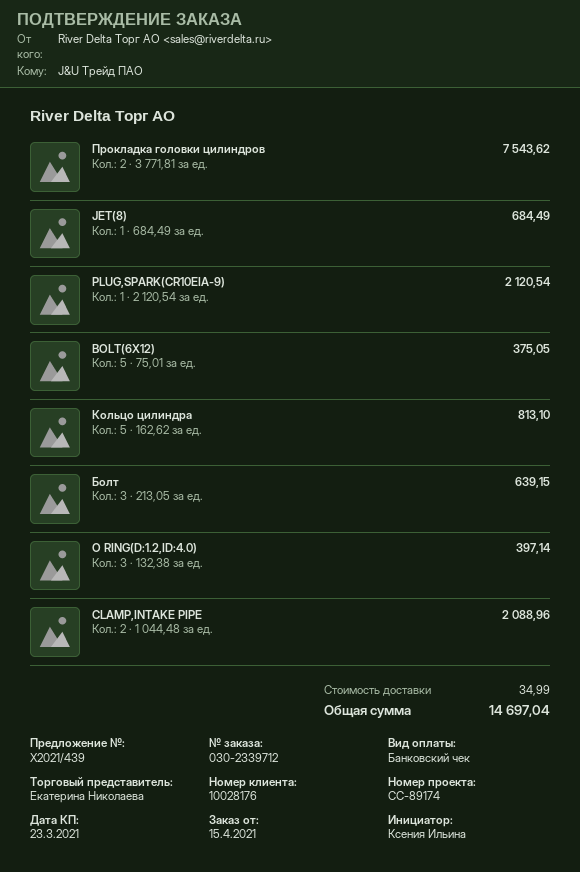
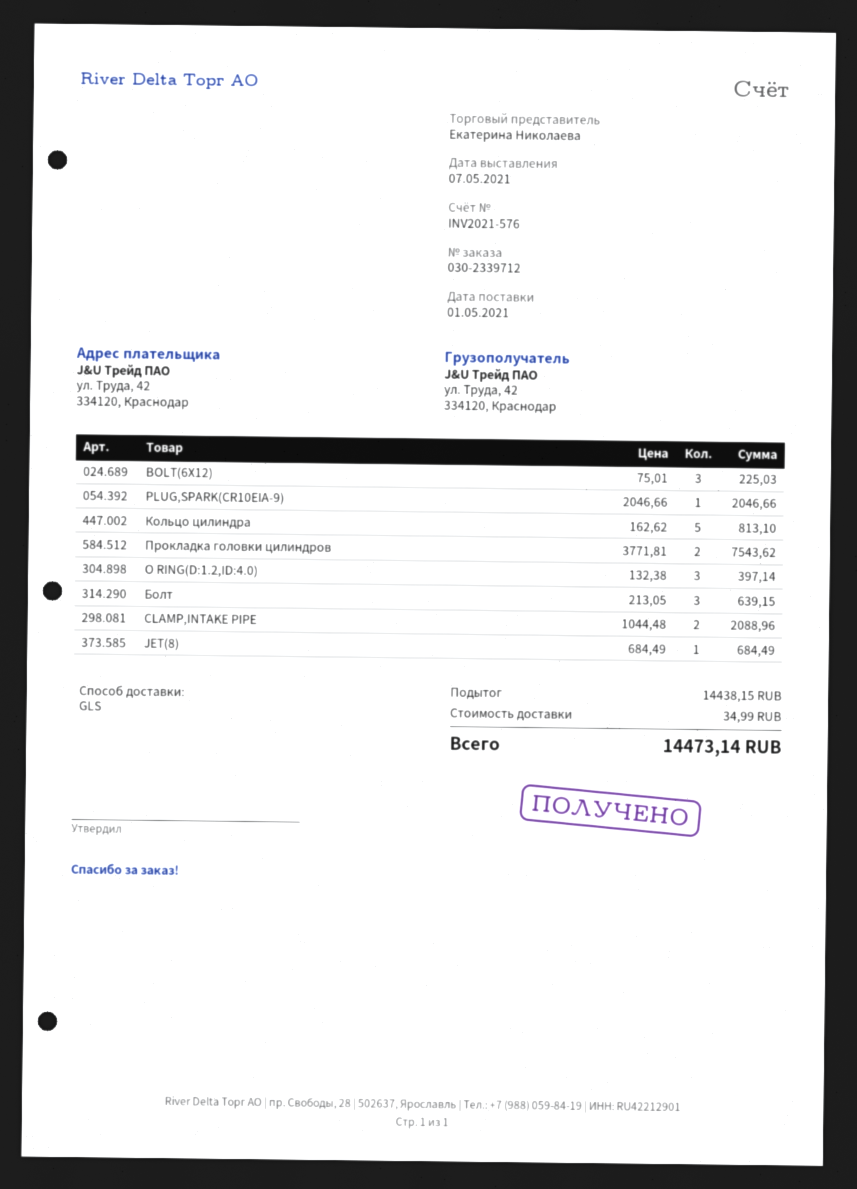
PLUG,SPARK(CR10EIA-9): 1 x 2120.54 = 2120.54 -> 1 x 2046.66 = 2046.66
BOLT(6X12): 5 x 75.01 = 375.05 -> 3 x 75.01 = 225.03
total: 14697.04 -> 14473.14

